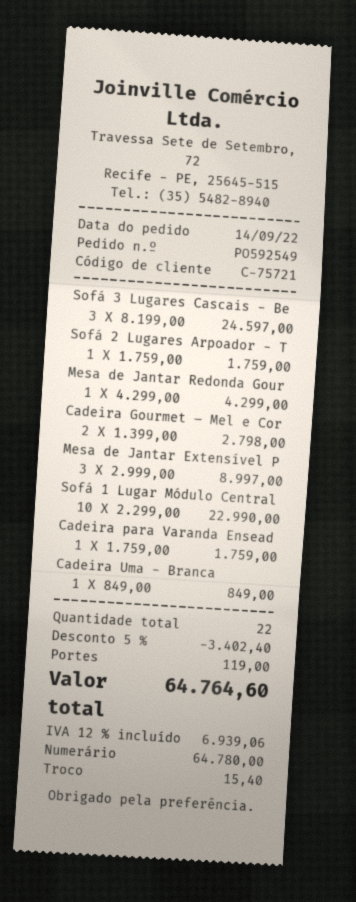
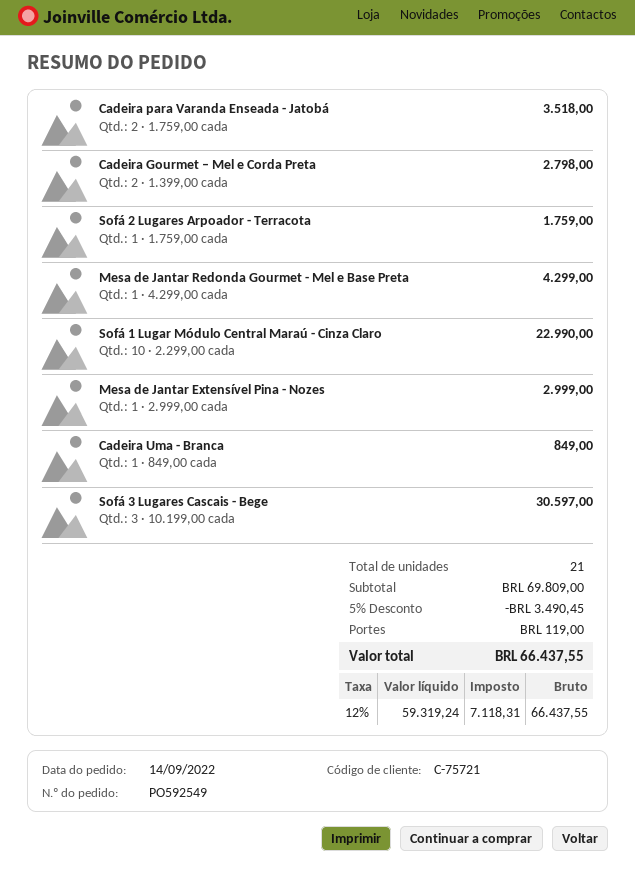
Sofá 3 Lugares Cascais - Be: 3 x 8199.00 = 24597.00 -> 3 x 10199.00 = 30597.00
Mesa de Jantar Extensível P: 3 x 2999.00 = 8997.00 -> 1 x 2999.00 = 2999.00
Cadeira para Varanda Ensead: 1 x 1759.00 = 1759.00 -> 2 x 1759.00 = 3518.00
total quantity: 22 -> 21
discount: 5% = 3402.40 -> 5% = 3490.45
tax: 12% = 6939.06 -> 12% = 7118.31
total: 64764.60 -> 66437.55

